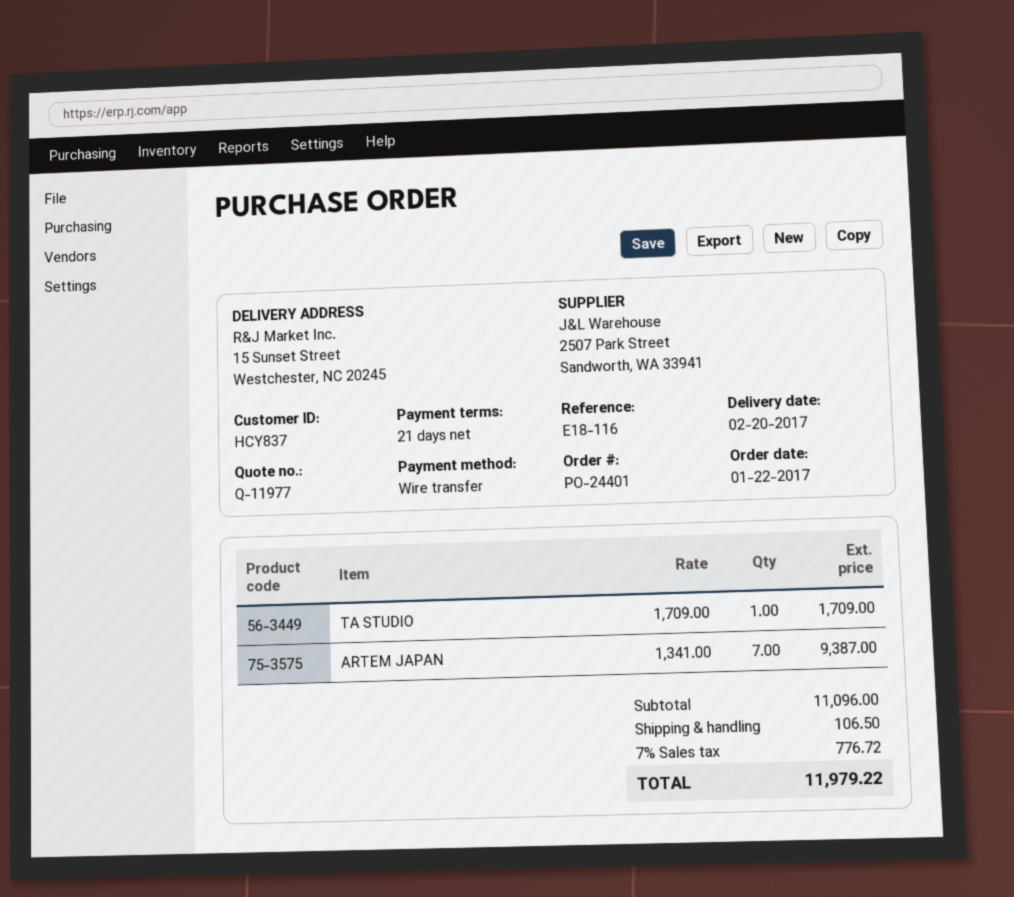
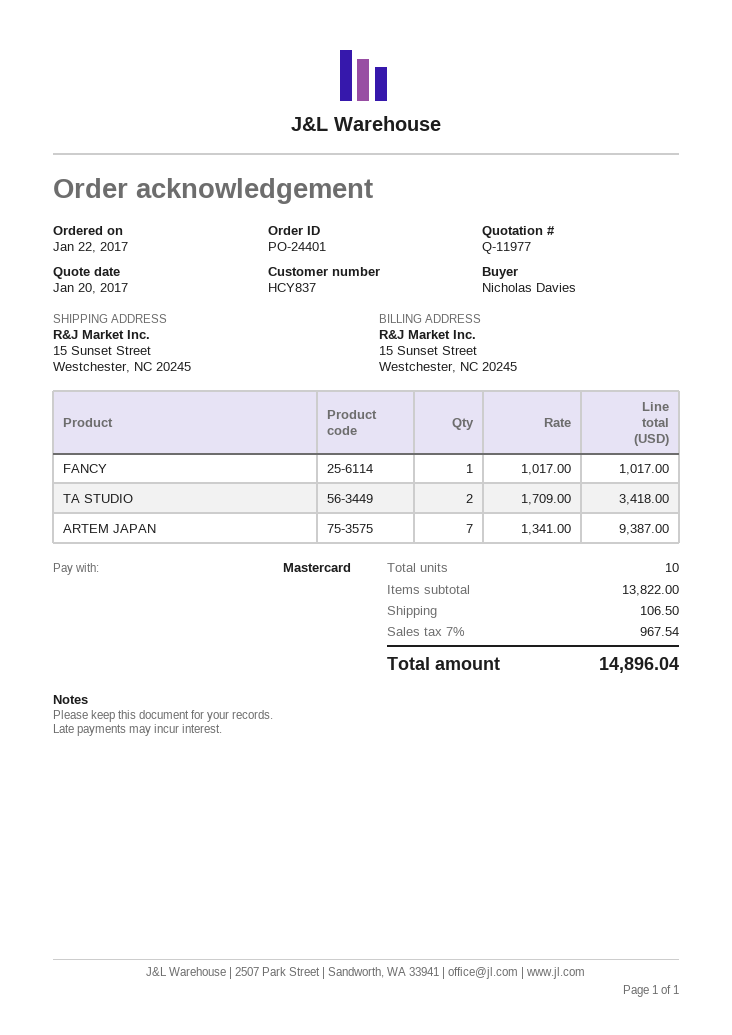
payment method: bank transfer -> Mastercard
TA STUDIO: 1 x 1709.00 = 1709.00 -> 2 x 1709.00 = 3418.00
FANCY: none -> 1 x 1017.00 = 1017.00
subtotal: 11096.00 -> 13822.00
tax: 7% = 776.72 -> 7% = 967.54
total: 11979.22 -> 14896.04

